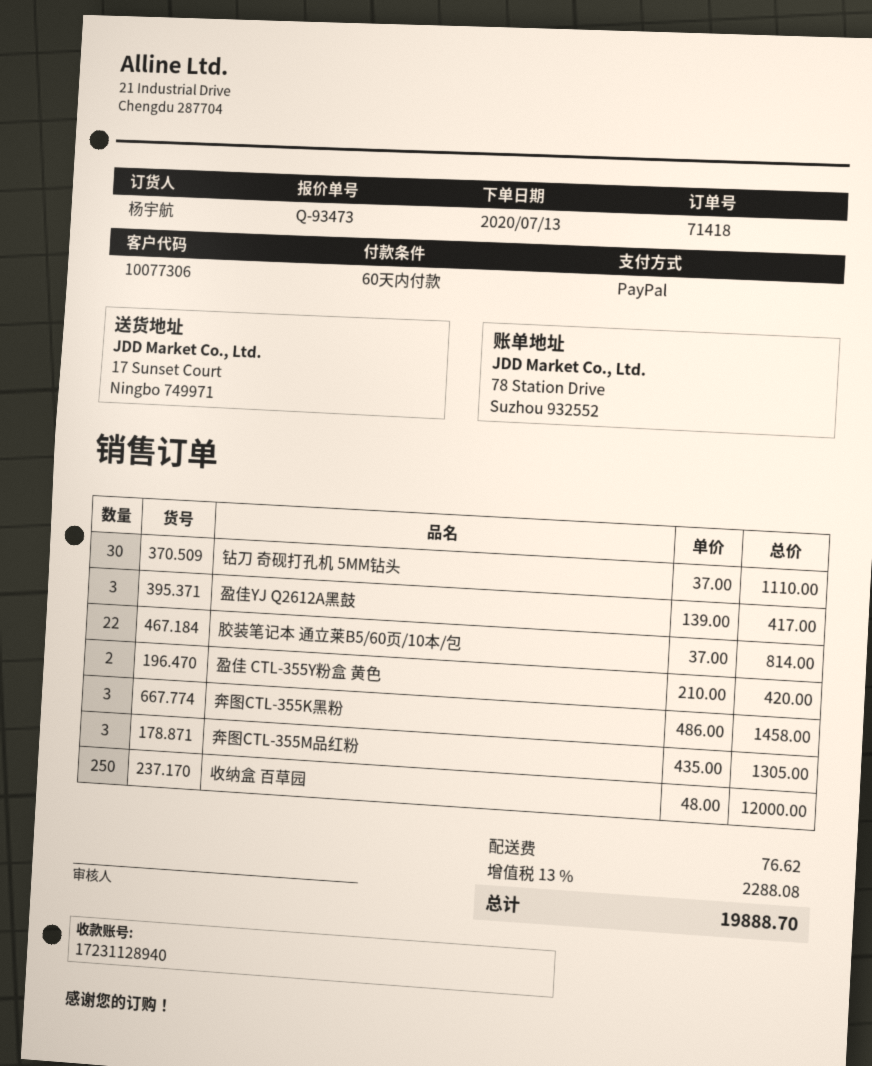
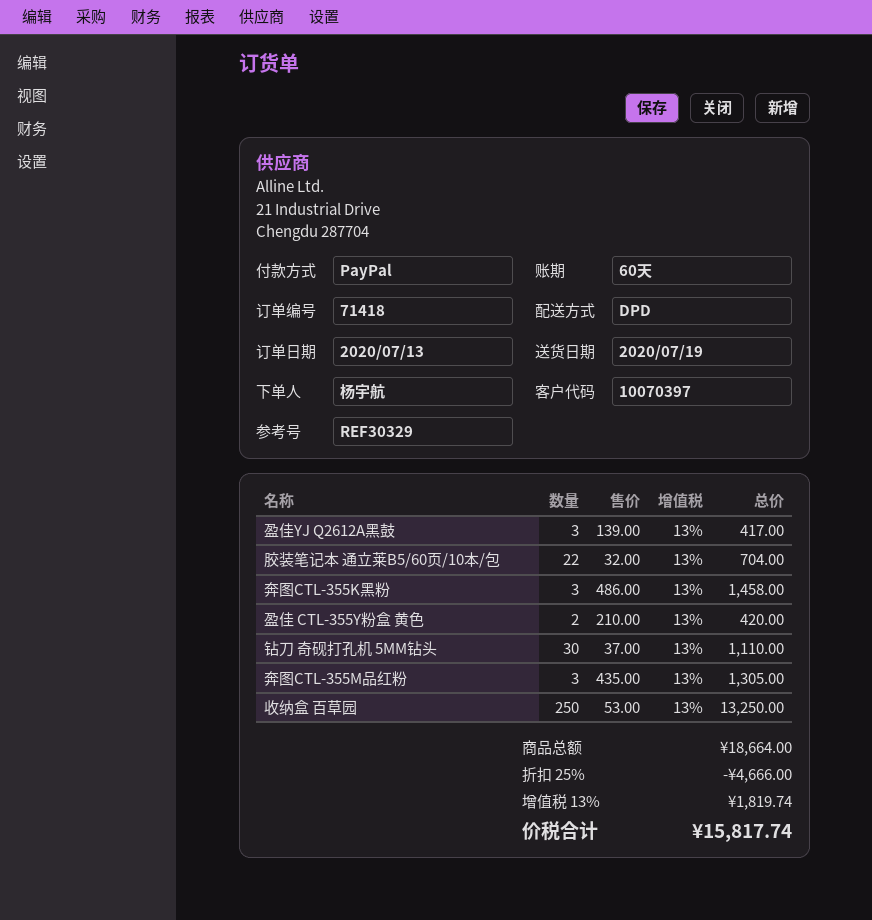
customer number: 10077306 -> 10070397
胶装笔记本 通立莱B5/60页/10本/包: 22 x 37.00 = 814.00 -> 22 x 32.00 = 704.00
收纳盒 百草园: 250 x 48.00 = 12000.00 -> 250 x 53.00 = 13250.00
discount: none -> 25% = 4666.00
shipping: 76.62 -> none
tax: 13% = 2288.08 -> 13% = 1819.74
total: 19888.70 -> 15817.74

